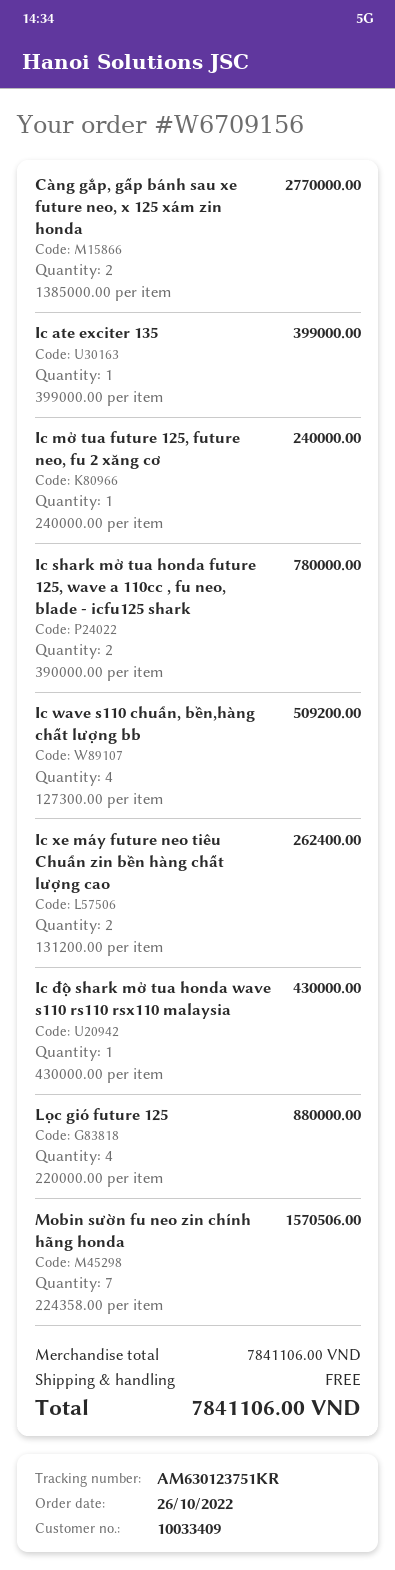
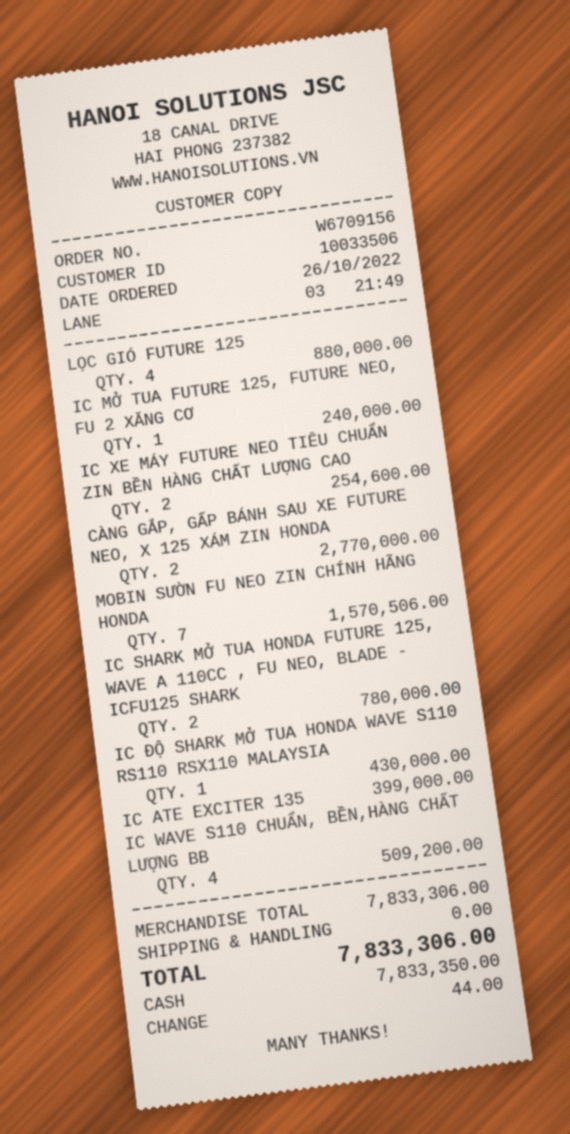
customer number: 10033409 -> 10033506
Ic xe máy future neo tiêu Chuẩn zin bền hàng chất lượng cao: 2 for 262400.00 -> 2 for 254600.00
subtotal: 7841106.00 -> 7833306.00
total: 7841106.00 -> 7833306.00

